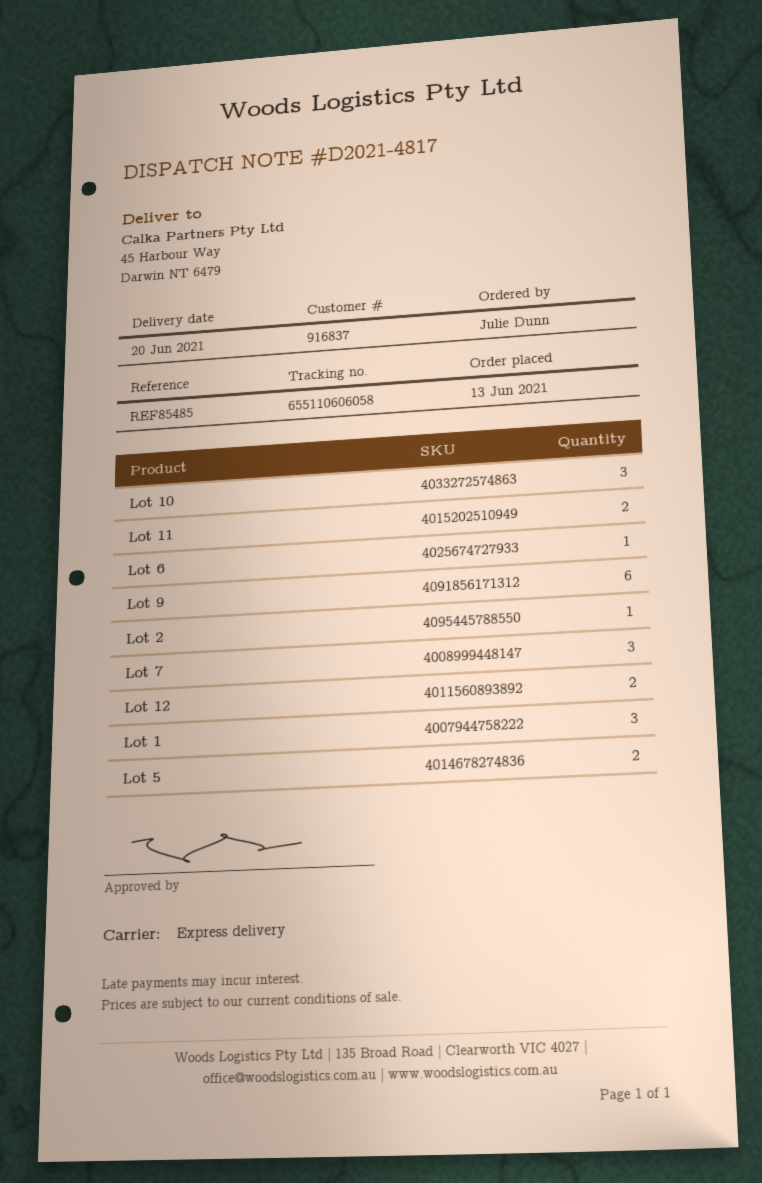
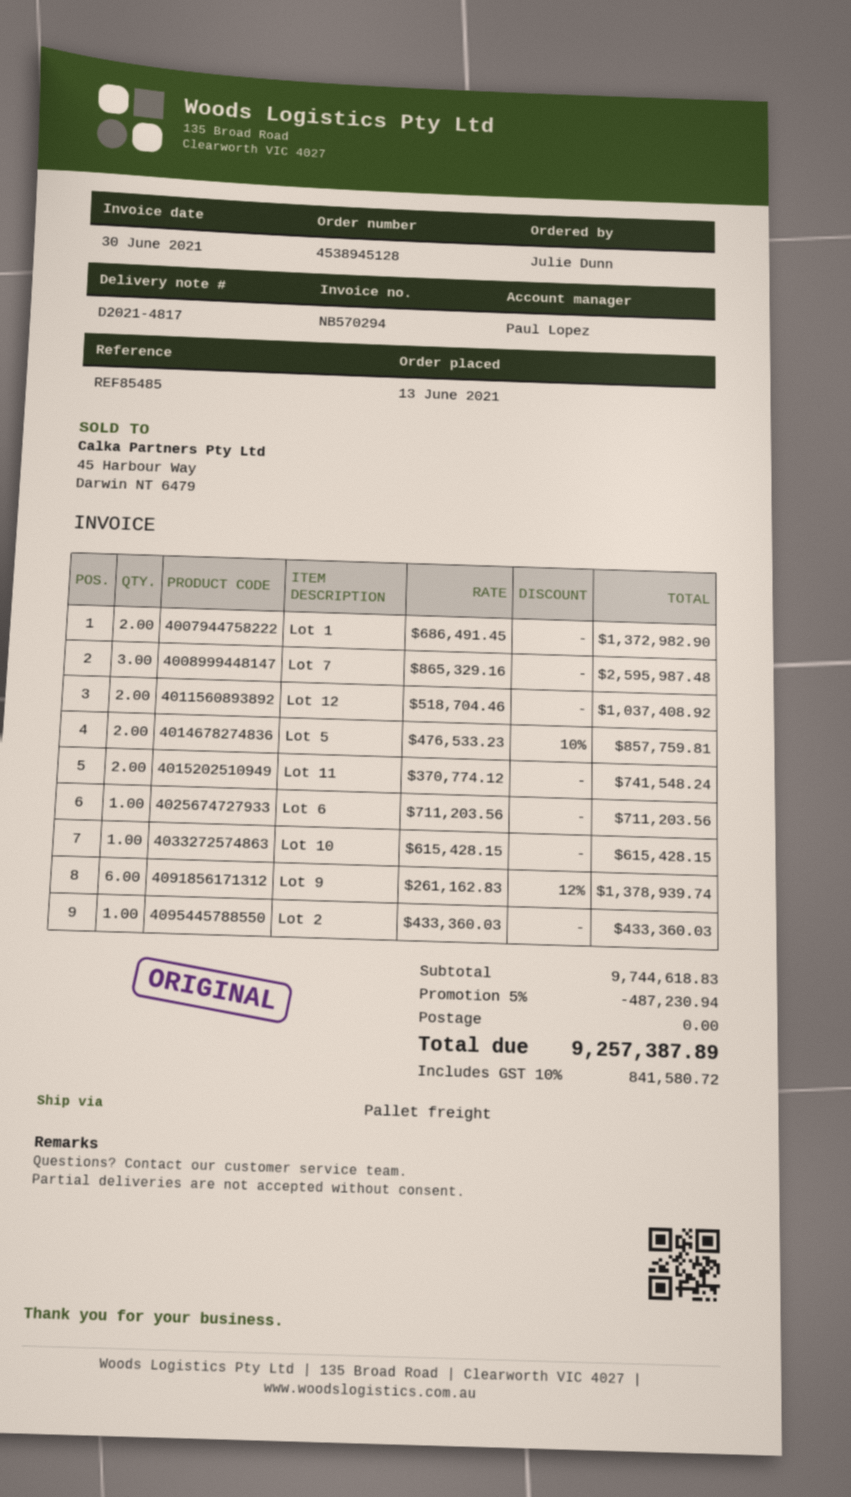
shipping method: express -> pallet freight
Lot 10: 3 -> 1
Lot 1: 3 -> 2

